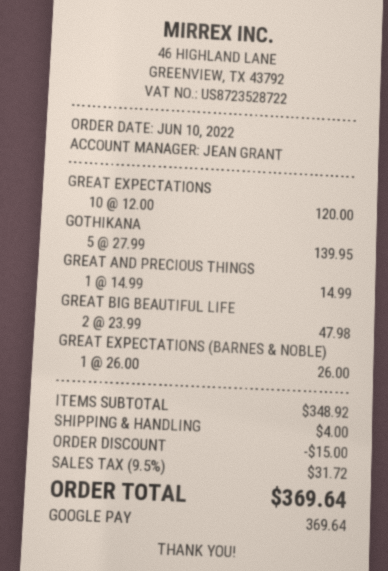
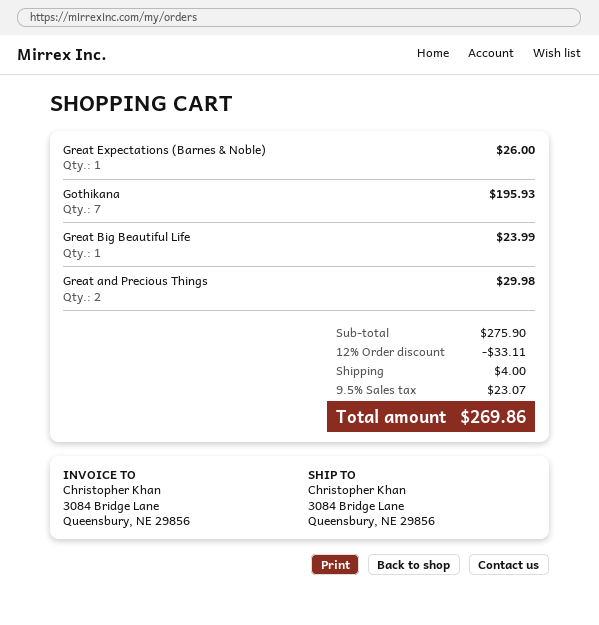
GREAT EXPECTATIONS: 10 for 120.00 -> none
GOTHIKANA: 5 for 139.95 -> 7 for 195.93
GREAT AND PRECIOUS THINGS: 1 for 14.99 -> 2 for 29.98
GREAT BIG BEAUTIFUL LIFE: 2 for 47.98 -> 1 for 23.99
subtotal: 348.92 -> 275.90
discount: 15.00 -> 33.11
tax: 9.5% = 31.72 -> 9.5% = 23.07
total: 369.64 -> 269.86

